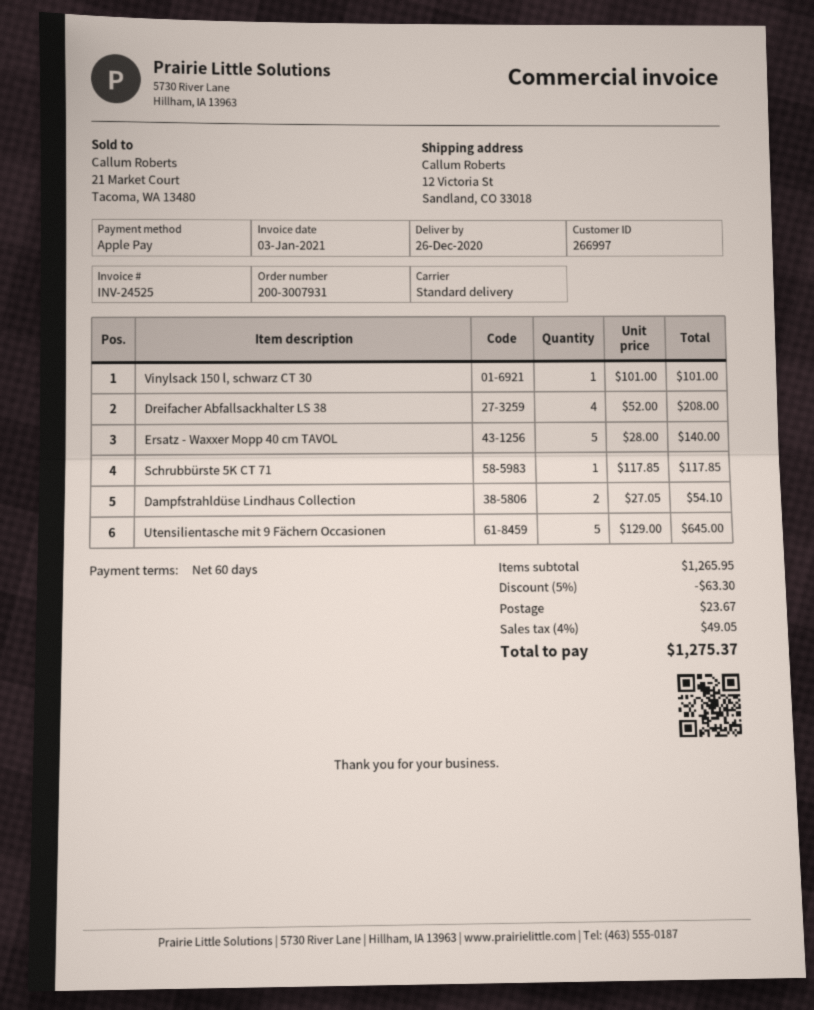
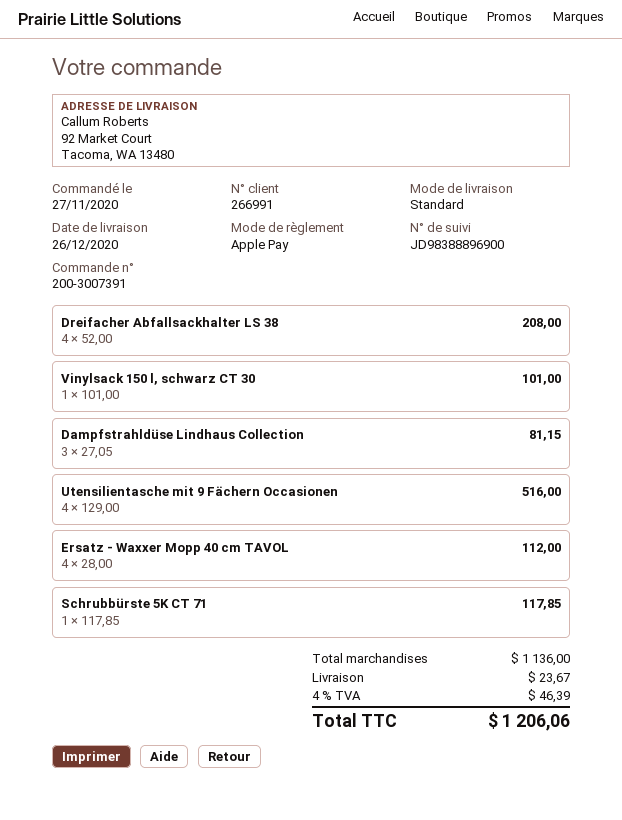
order number: 200-3007931 -> 200-3007391
customer number: 266997 -> 266991
ship to: 12 Victoria St, Sandland, CO 33018 -> 92 Market Court, Tacoma, WA 13480
Ersatz - Waxxer Mopp 40 cm TAVOL: 5 x 28.00 = 140.00 -> 4 x 28.00 = 112.00
Dampfstrahldüse Lindhaus Collection: 2 x 27.05 = 54.10 -> 3 x 27.05 = 81.15
Utensilientasche mit 9 Fächern Occasionen: 5 x 129.00 = 645.00 -> 4 x 129.00 = 516.00
subtotal: 1265.95 -> 1136.00
discount: 5% = 63.30 -> none
tax: 4% = 49.05 -> 4% = 46.39
total: 1275.37 -> 1206.06

